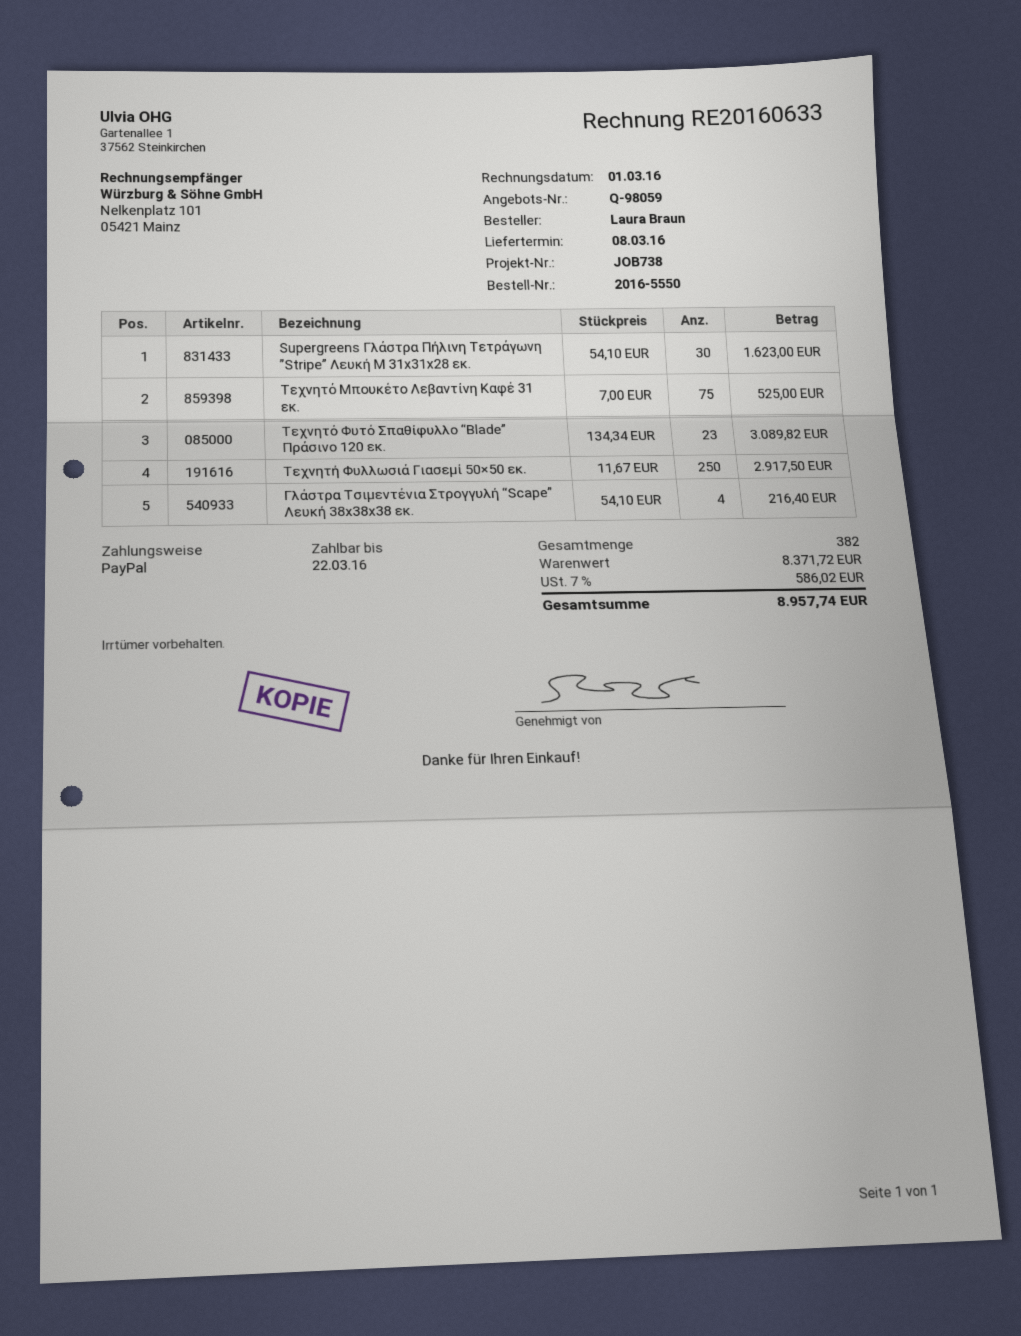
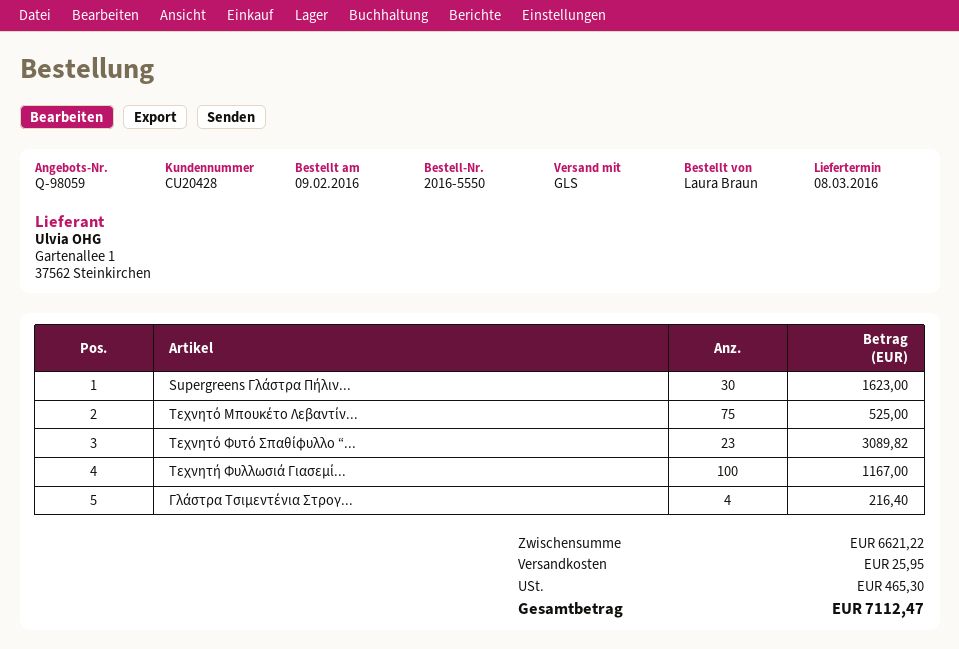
Τεχνητή Φυλλωσιά Γιασεμί 50×50 εκ.: 250 for 2917.50 -> 100 for 1167.00
subtotal: 8371.72 -> 6621.22
shipping: none -> 25.95
tax: 586.02 -> 465.30
total: 8957.74 -> 7112.47

